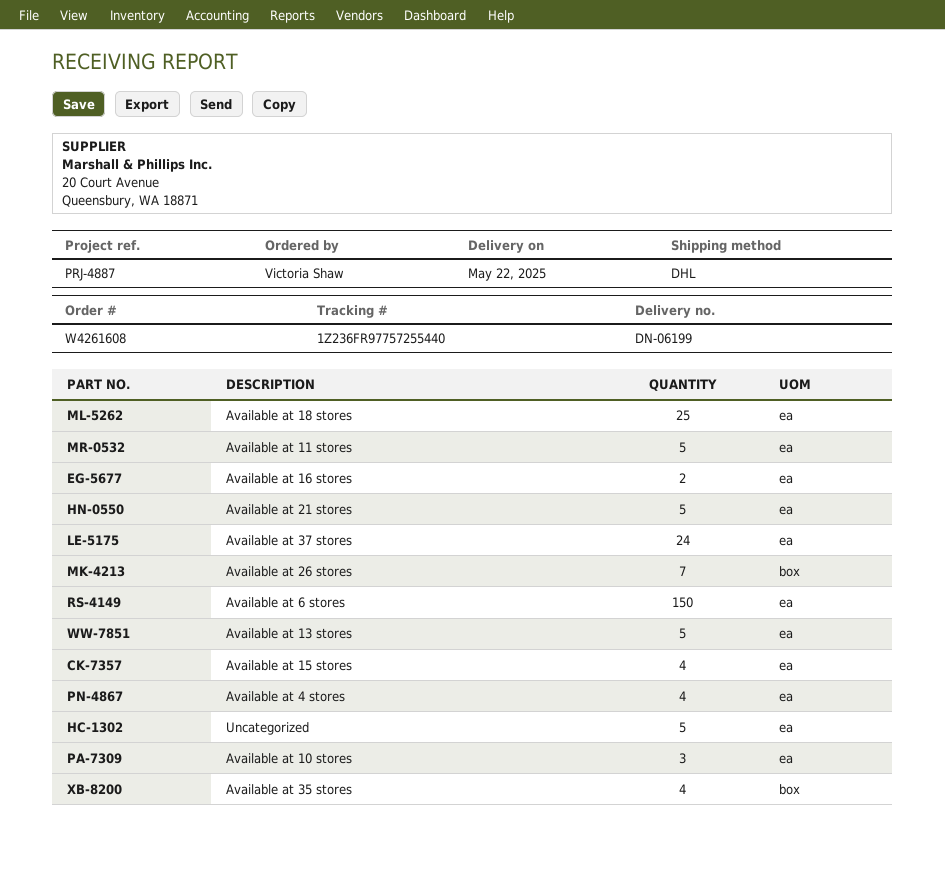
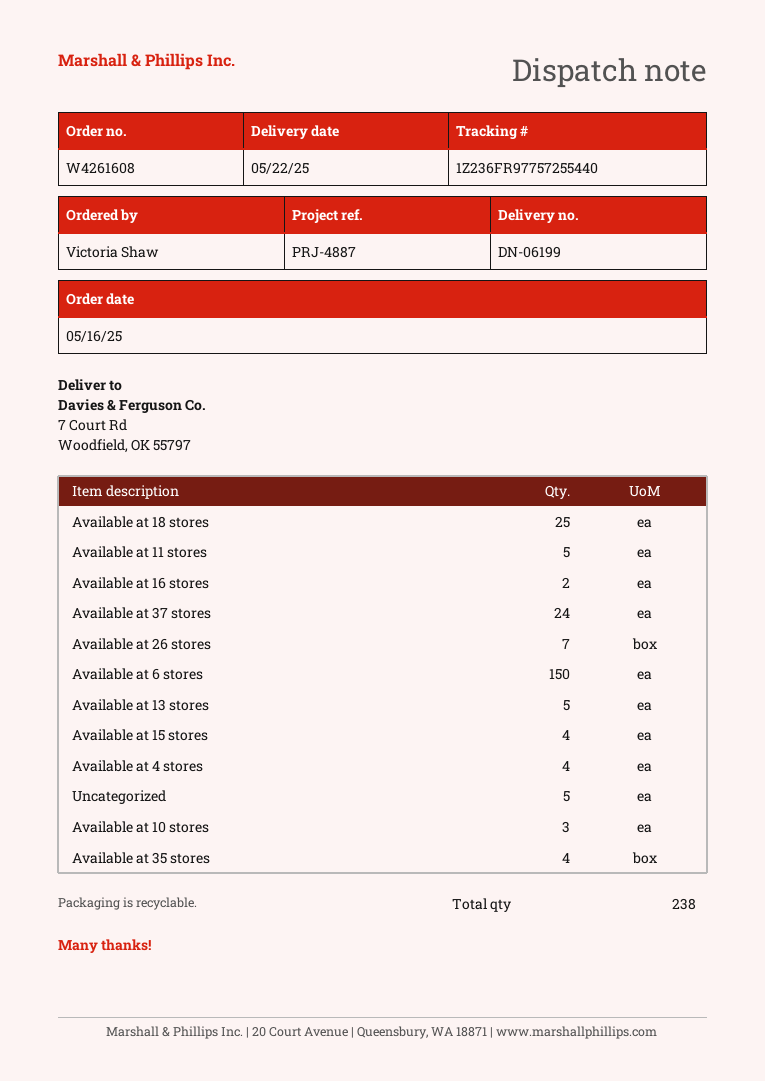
Available at 21 stores: 5 -> none

